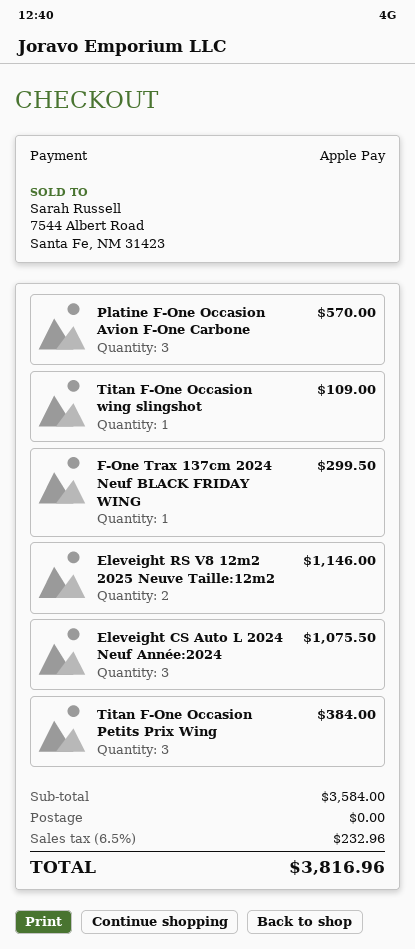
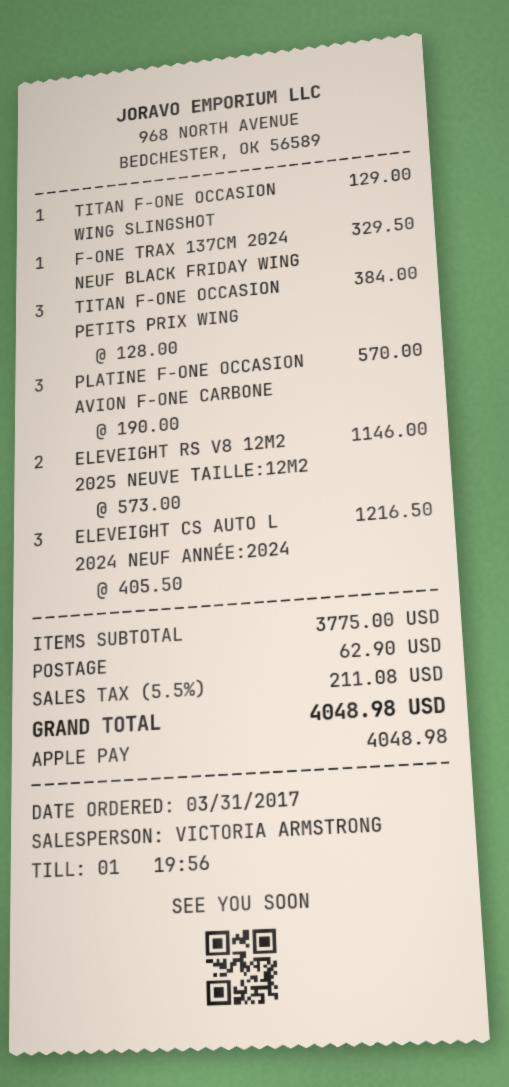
Titan F-One Occasion wing slingshot: 1 for 109.00 -> 1 for 129.00
F-One Trax 137cm 2024 Neuf BLACK FRIDAY WING: 1 for 299.50 -> 1 for 329.50
Eleveight CS Auto L 2024 Neuf Année:2024: 3 for 1075.50 -> 3 for 1216.50
subtotal: 3584.00 -> 3775.00
shipping: 0.00 -> 62.90
tax: 6.5% = 232.96 -> 5.5% = 211.08
total: 3816.96 -> 4048.98

